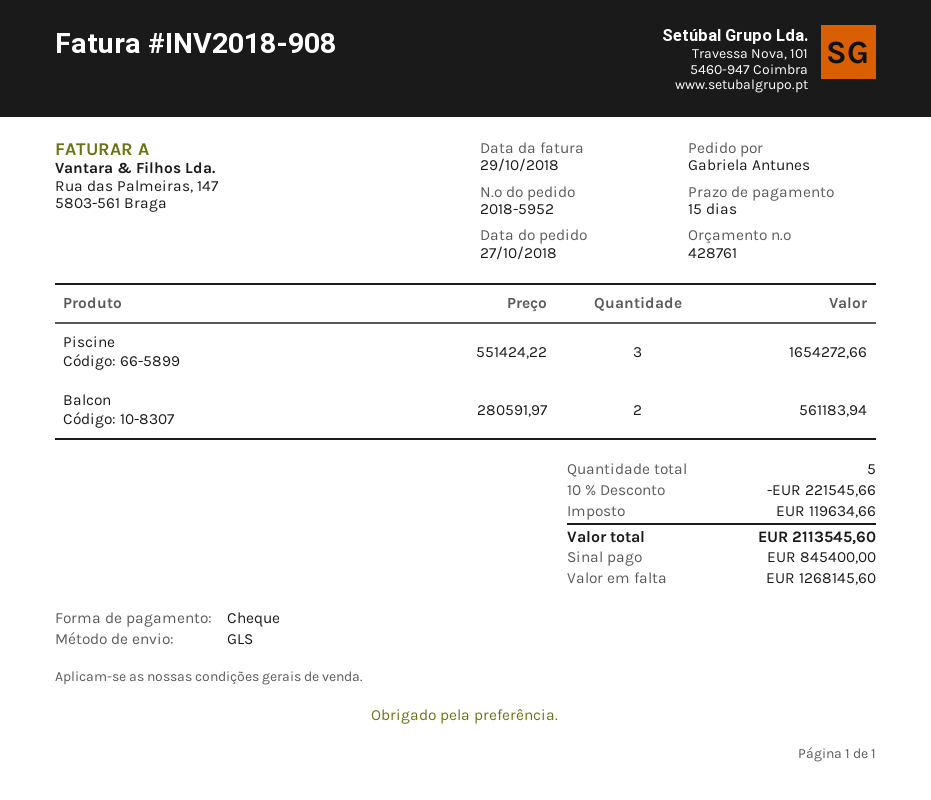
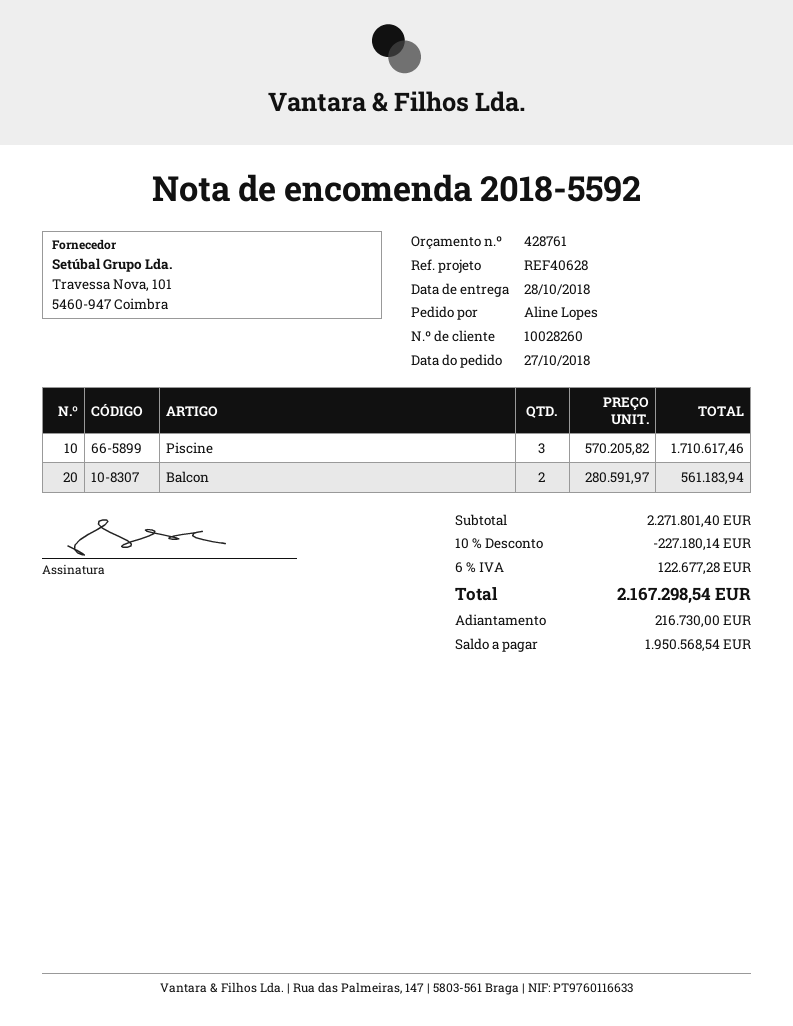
order number: 2018-5952 -> 2018-5592
ordered by: Gabriela Antunes -> Aline Lopes
Piscine: 3 x 551424.22 = 1654272.66 -> 3 x 570205.82 = 1710617.46
discount: 10% = 221545.66 -> 10% = 227180.14
tax: 119634.66 -> 122677.28
total: 2113545.60 -> 2167298.54
deposit: 845400.00 -> 216730.00
balance: 1268145.60 -> 1950568.54

